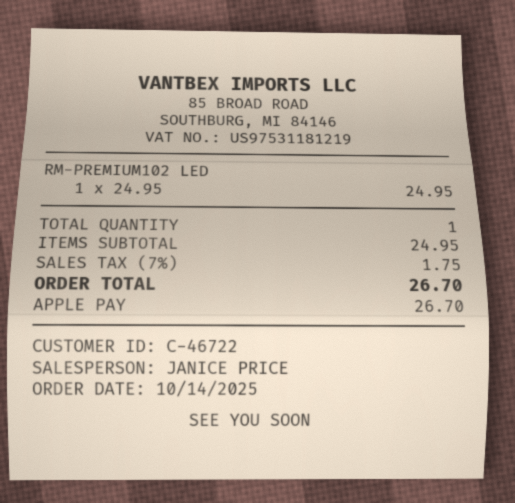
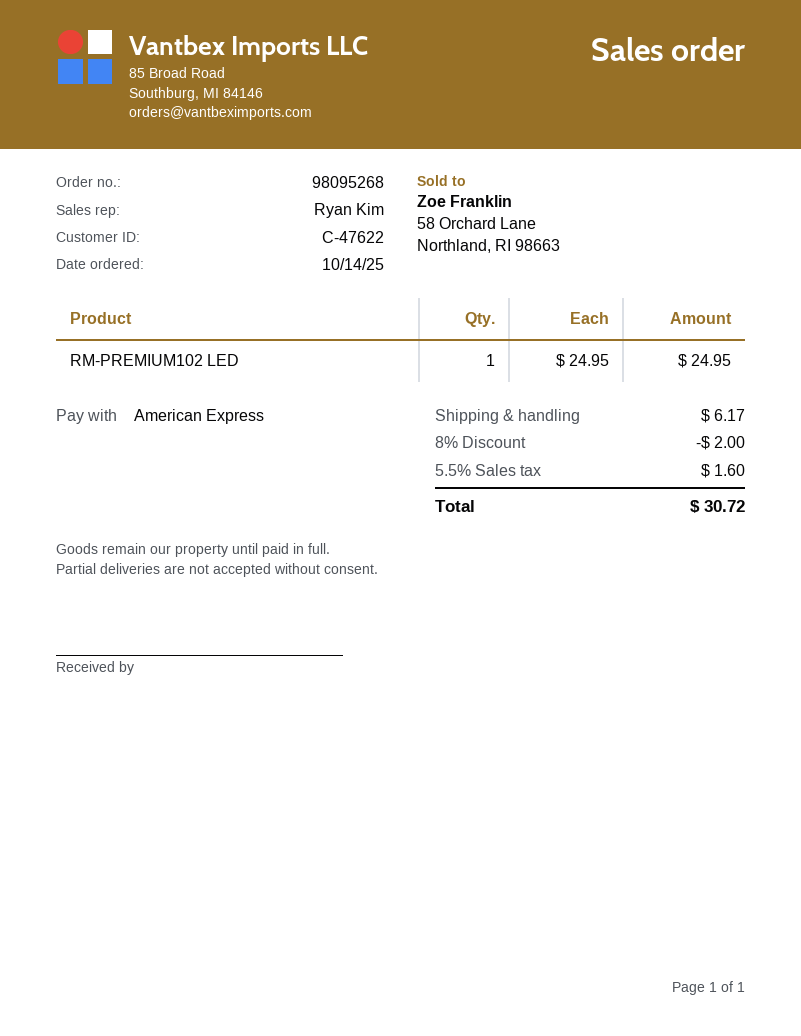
customer number: C-46722 -> C-47622
sales rep: JANICE PRICE -> Ryan Kim
payment method: Apple Pay -> American Express
discount: none -> 8% = 2.00
shipping: none -> 6.17
tax: 7% = 1.75 -> 5.5% = 1.60
total: 26.70 -> 30.72

